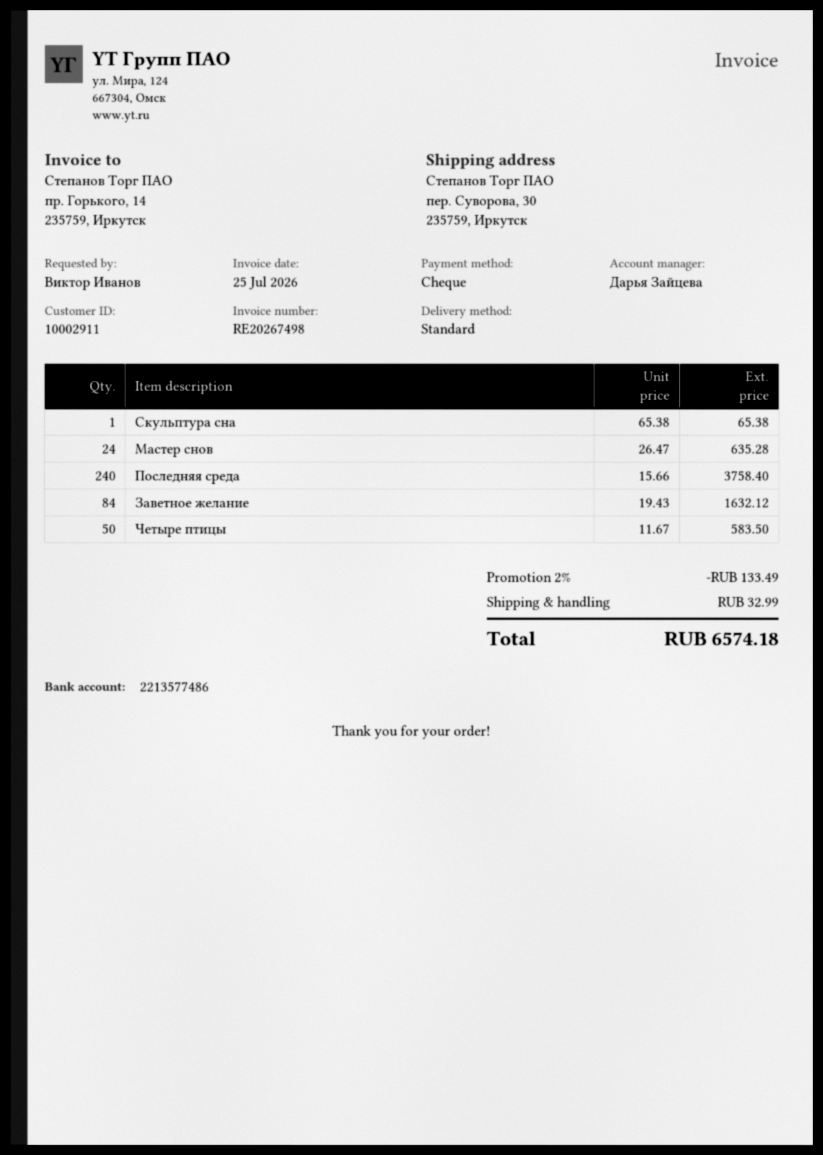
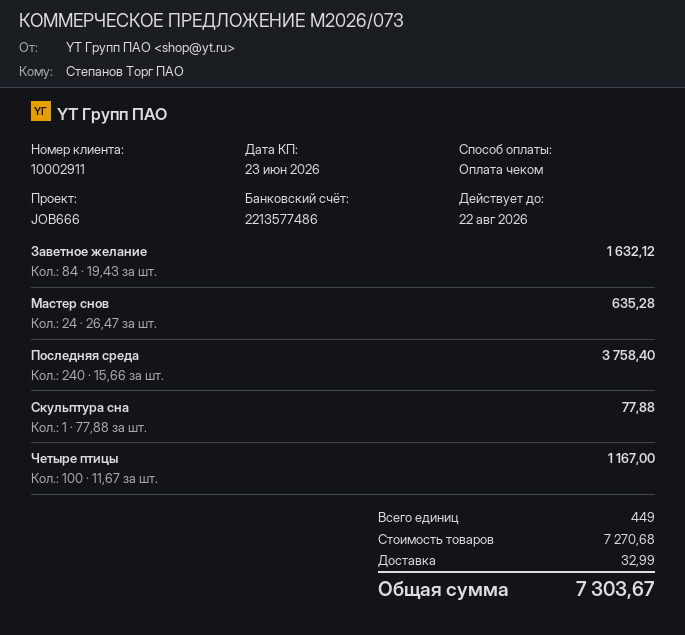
Скульптура сна: 1 x 65.38 = 65.38 -> 1 x 77.88 = 77.88
Четыре птицы: 50 x 11.67 = 583.50 -> 100 x 11.67 = 1167.00
discount: 2% = 133.49 -> none
total: 6574.18 -> 7303.67

